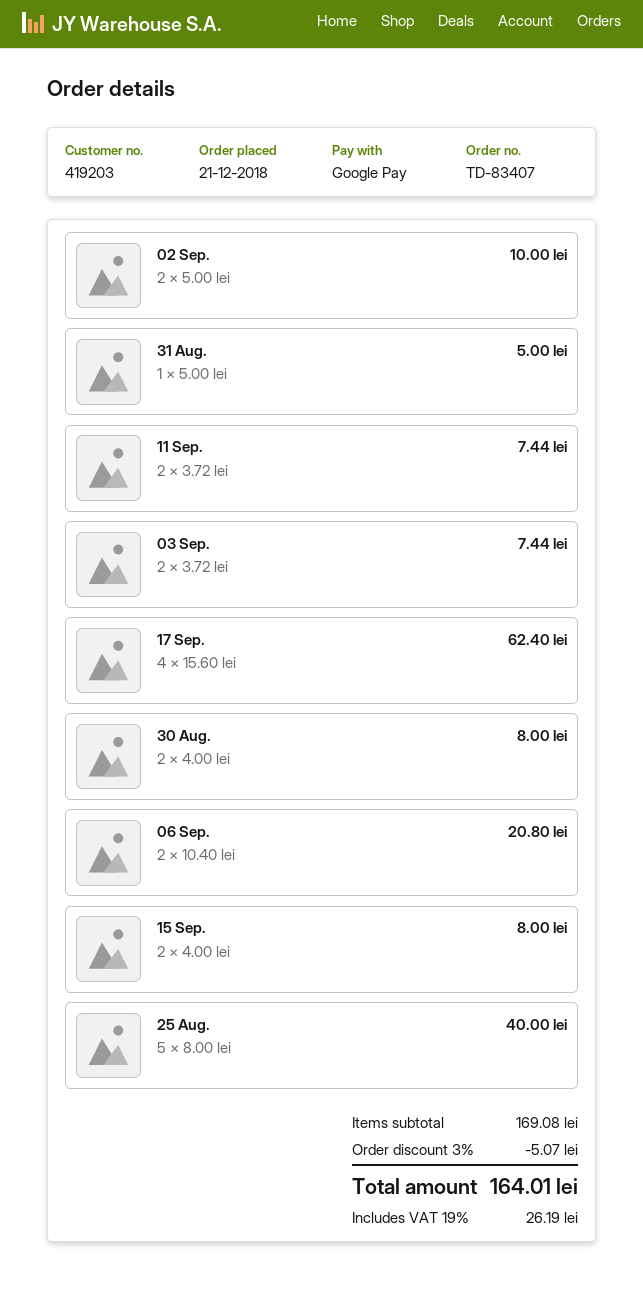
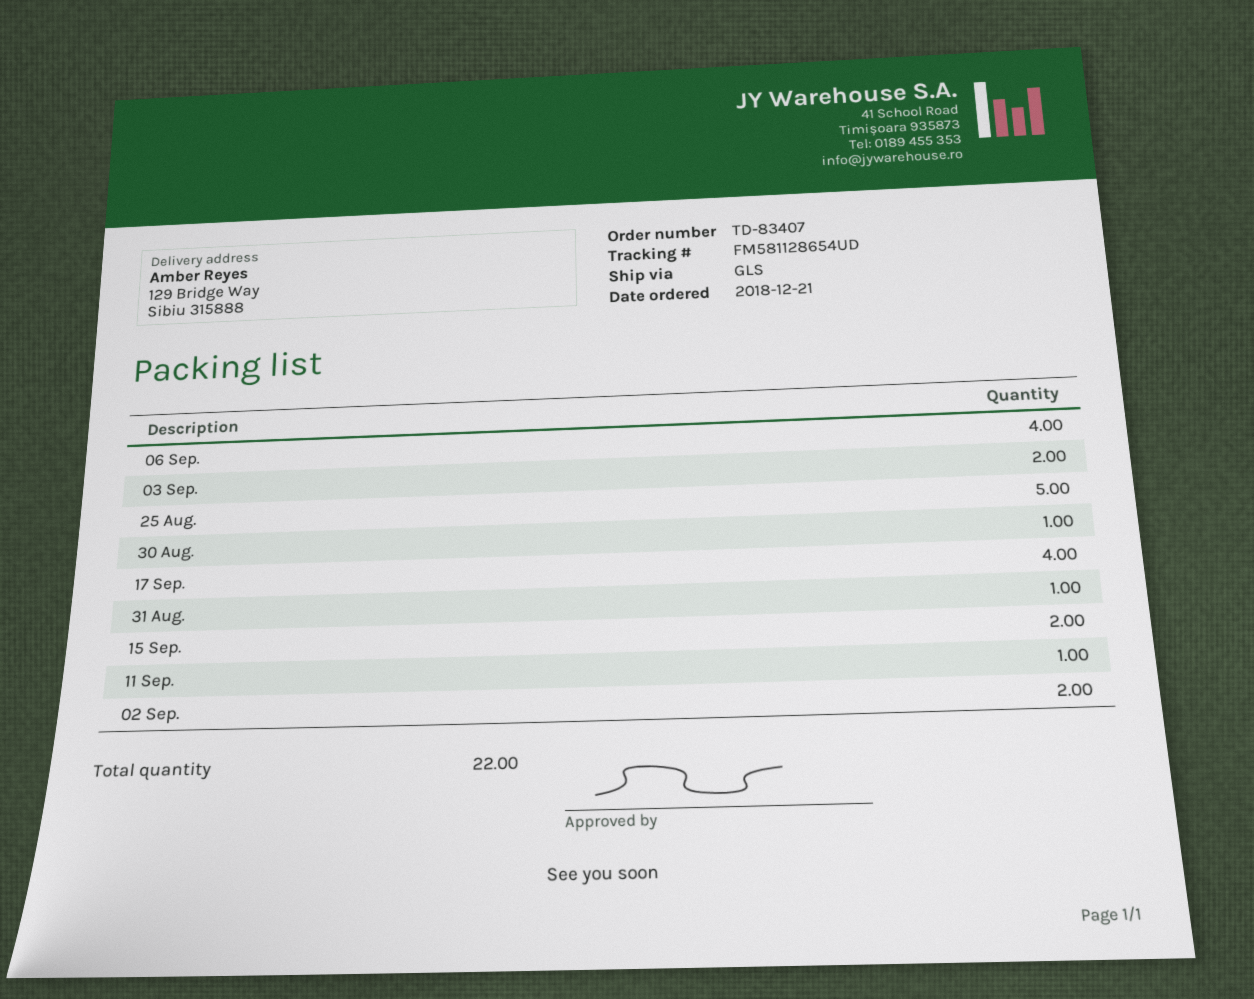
11 Sep.: 2 -> 1
30 Aug.: 2 -> 1
06 Sep.: 2 -> 4

